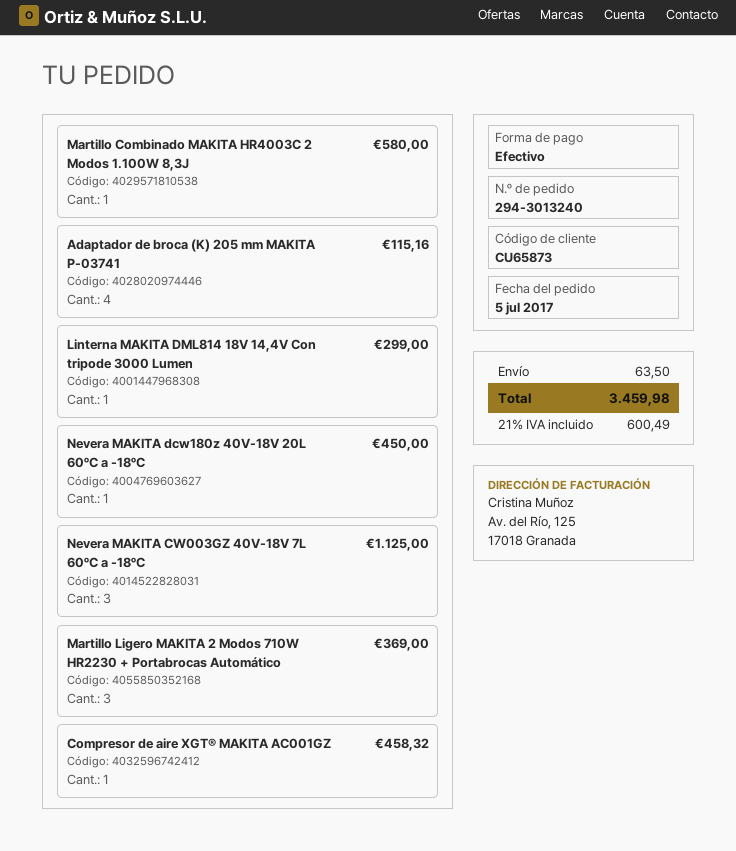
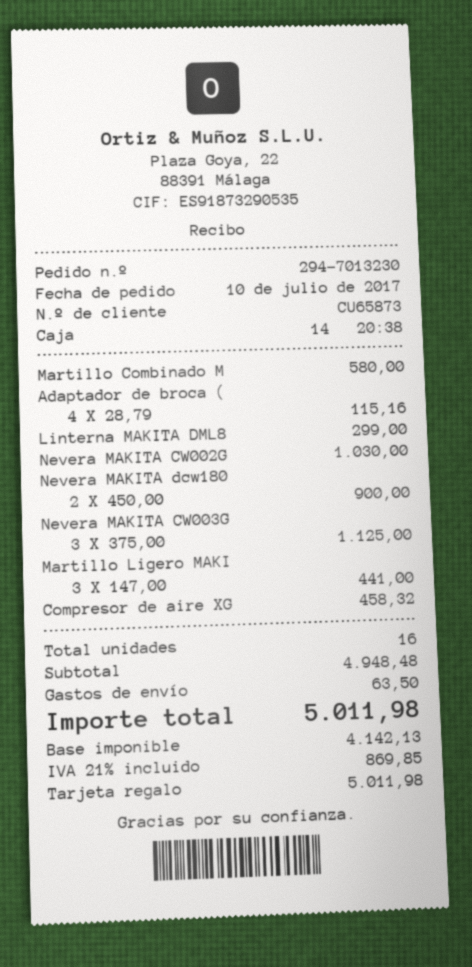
order number: 294-3013240 -> 294-7013230
order date: 2017-07-05 -> 2017-07-10
payment method: cash -> gift card
Nevera MAKITA dcw180z 40V-18V 20L 60ºC a -18ºC: 1 for 450.00 -> 2 for 900.00
Martillo Ligero MAKITA 2 Modos 710W HR2230 + Portabrocas Automático: 3 for 369.00 -> 3 for 441.00
Nevera MAKITA CW002G: none -> 1 for 1030.00
tax: 21% = 600.49 -> 21% = 869.85
total: 3459.98 -> 5011.98

